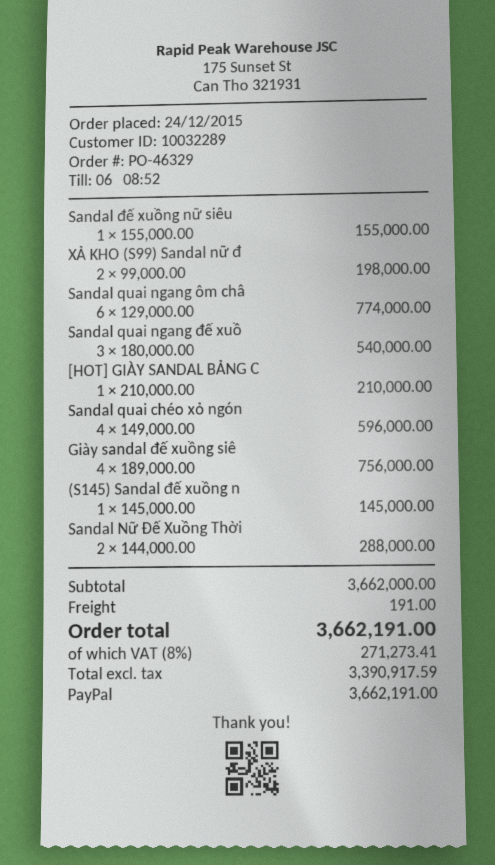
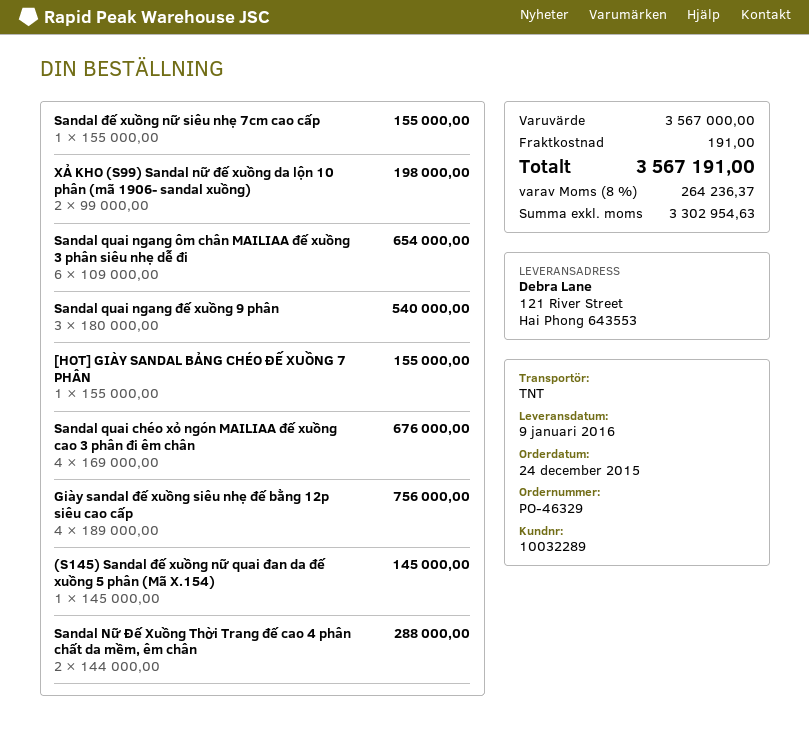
Sandal quai ngang ôm châ: 6 x 129000.00 = 774000.00 -> 6 x 109000.00 = 654000.00
[HOT] GIÀY SANDAL BẢNG C: 1 x 210000.00 = 210000.00 -> 1 x 155000.00 = 155000.00
Sandal quai chéo xỏ ngón: 4 x 149000.00 = 596000.00 -> 4 x 169000.00 = 676000.00
subtotal: 3662000.00 -> 3567000.00
net: 3390917.59 -> 3302954.63
tax: 8% = 271273.41 -> 8% = 264236.37
total: 3662191.00 -> 3567191.00

